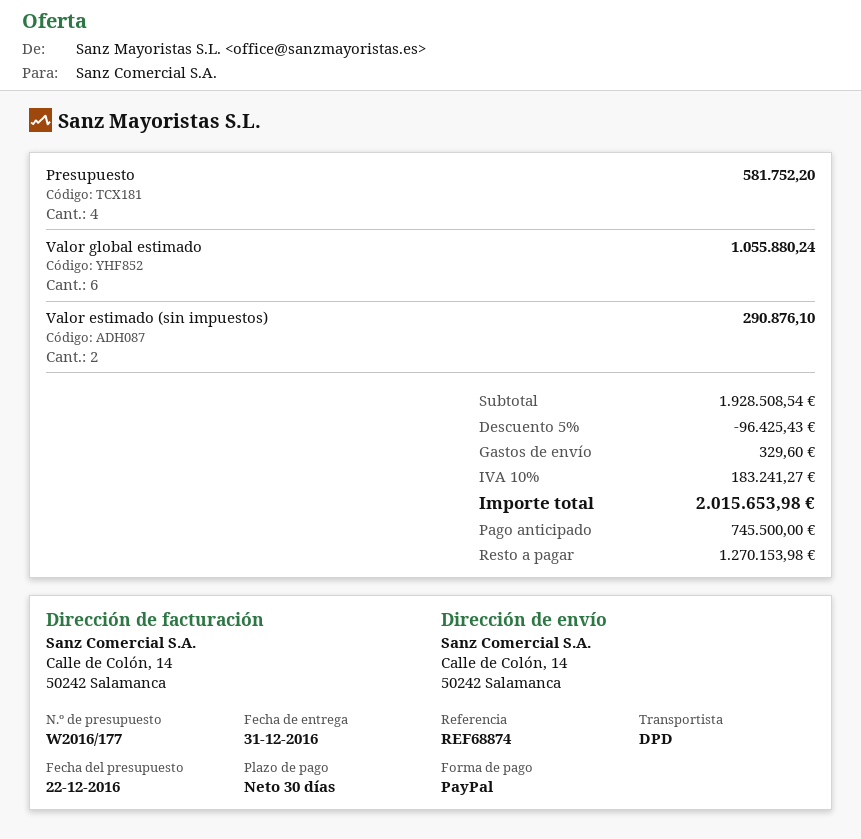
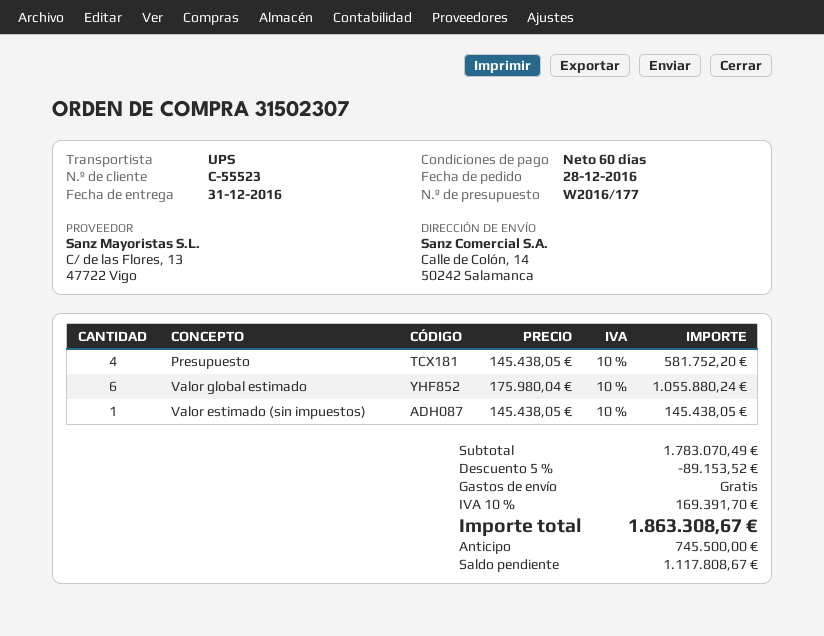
payment terms: 30 days -> 60 days
shipping method: DPD -> UPS
Valor estimado (sin impuestos): 2 for 290876.10 -> 1 for 145438.05
subtotal: 1928508.54 -> 1783070.49
discount: 5% = 96425.43 -> 5% = 89153.52
shipping: 329.60 -> 0.00
tax: 10% = 183241.27 -> 10% = 169391.70
total: 2015653.98 -> 1863308.67
balance: 1270153.98 -> 1117808.67

